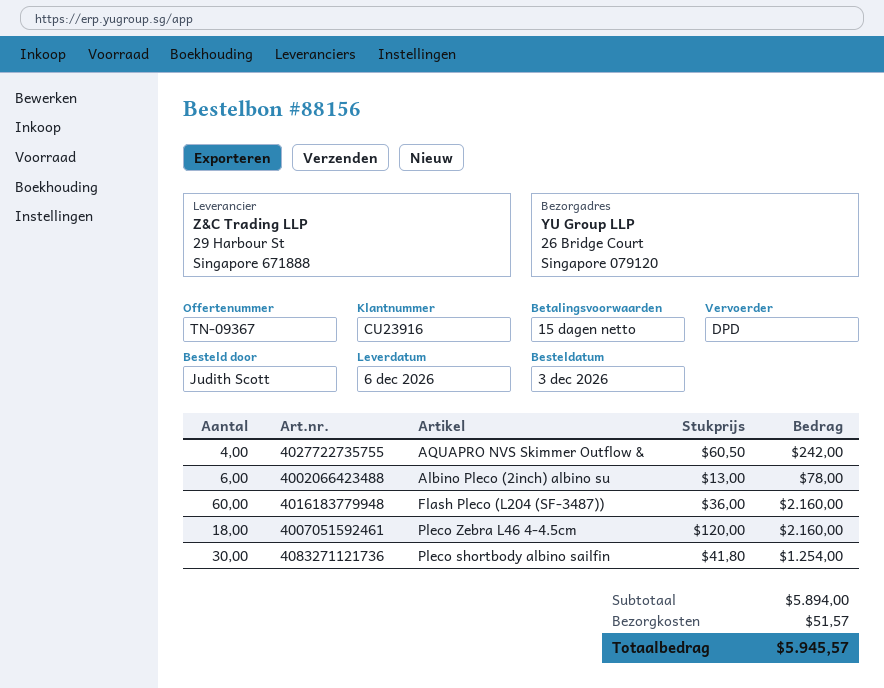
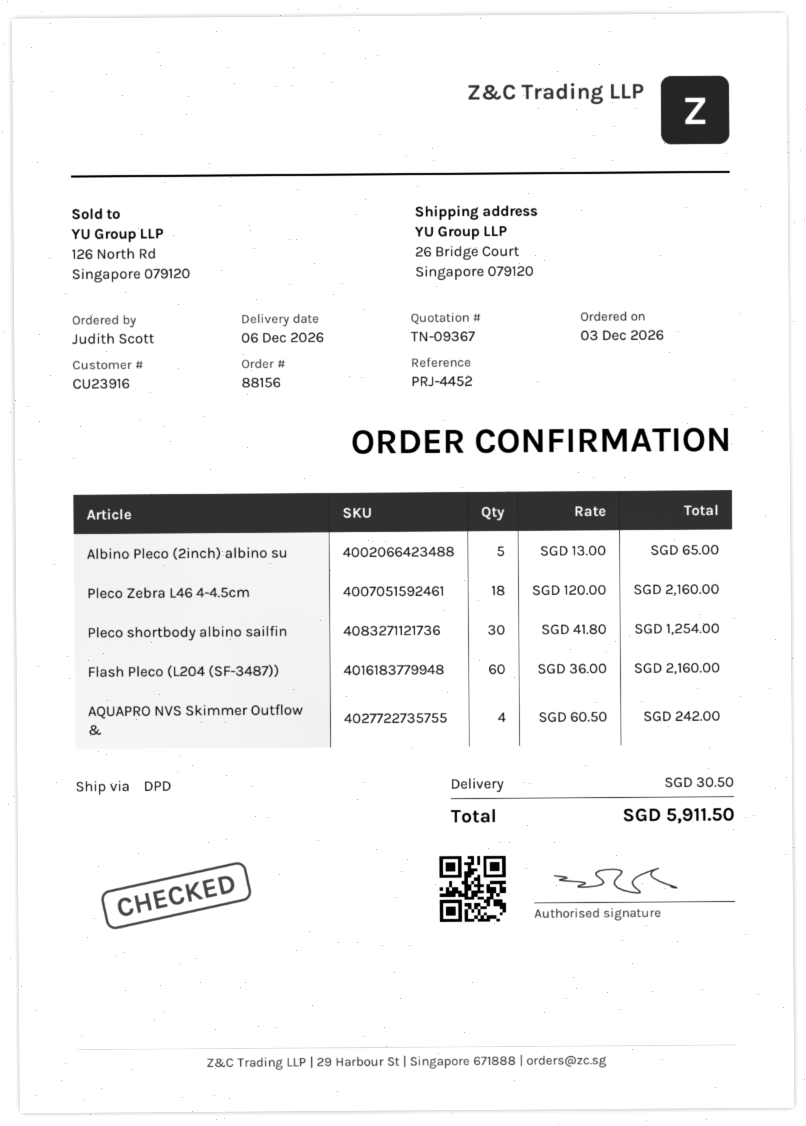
Albino Pleco (2inch) albino su: 6 x 13.00 = 78.00 -> 5 x 13.00 = 65.00
shipping: 51.57 -> 30.50
total: 5945.57 -> 5911.50

